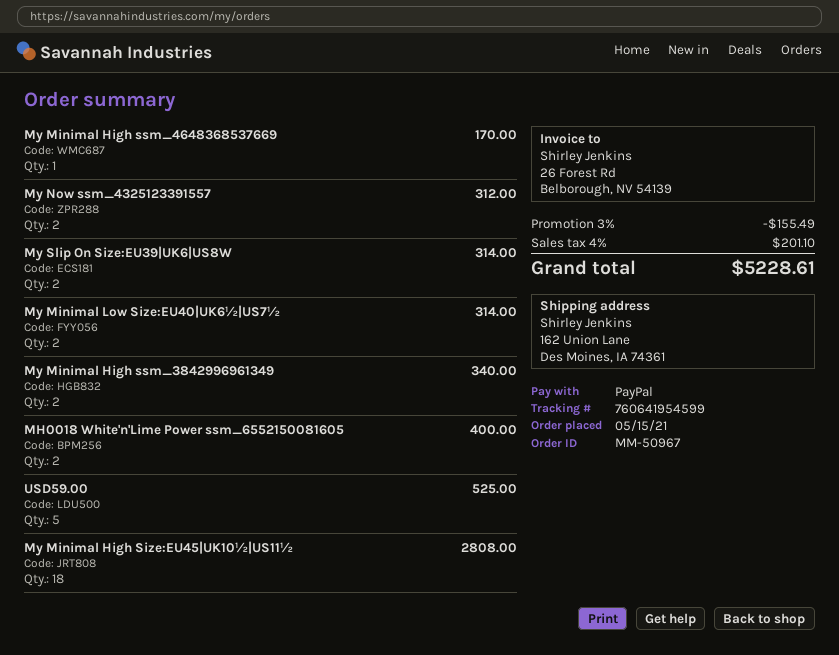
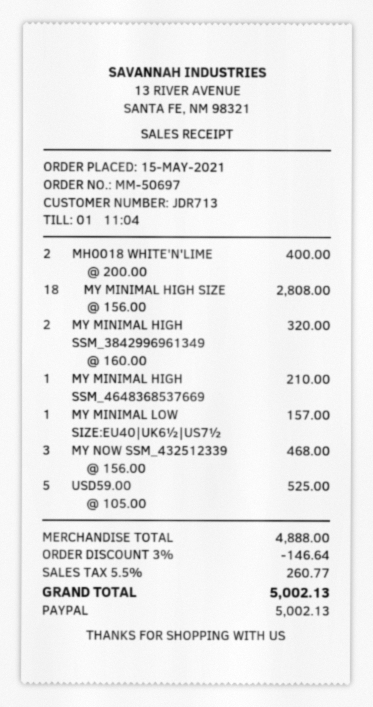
order number: MM-50967 -> MM-50697
My Minimal High ssm_4648368537669: 1 for 170.00 -> 1 for 210.00
My Now ssm_4325123391557: 2 for 312.00 -> 3 for 468.00
My Slip On Size:EU39|UK6|US8W: 2 for 314.00 -> none
My Minimal Low Size:EU40|UK6½|US7½: 2 for 314.00 -> 1 for 157.00
My Minimal High ssm_3842996961349: 2 for 340.00 -> 2 for 320.00
discount: 3% = 155.49 -> 3% = 146.64
tax: 4% = 201.10 -> 5.5% = 260.77
total: 5228.61 -> 5002.13

